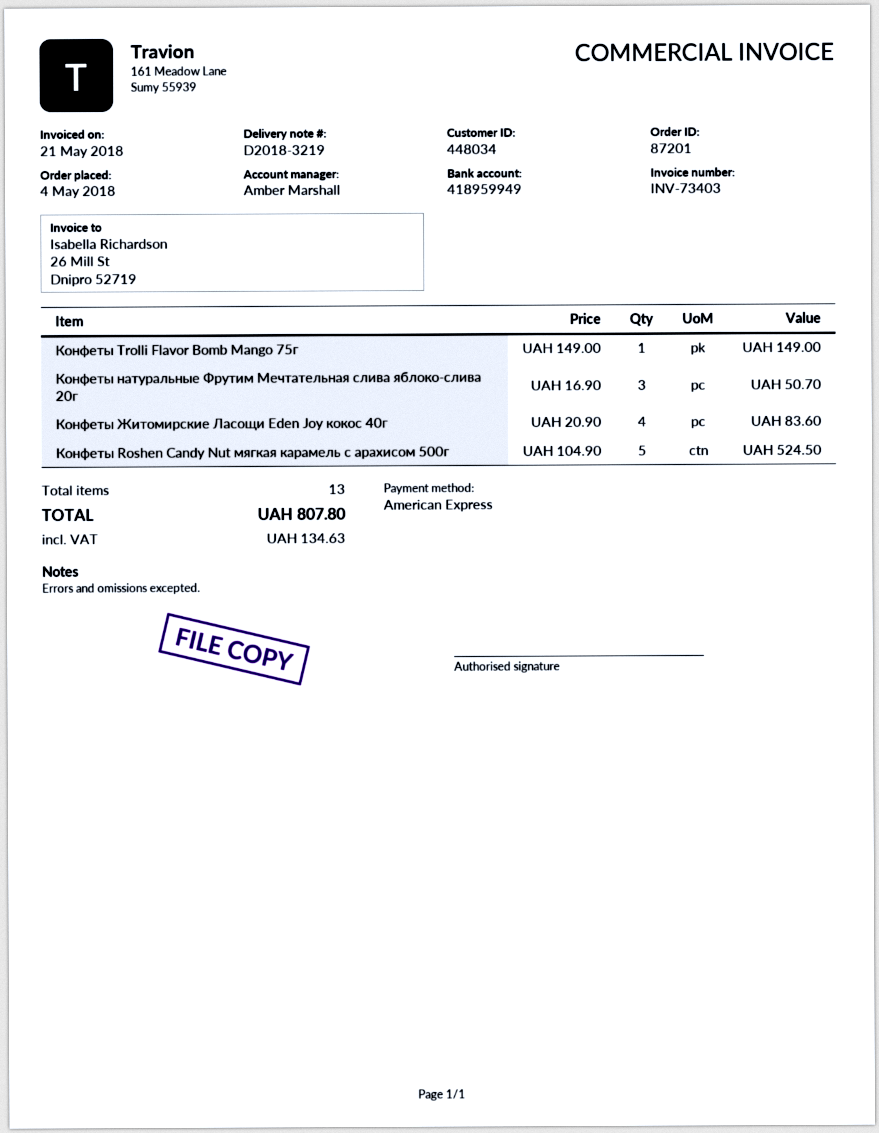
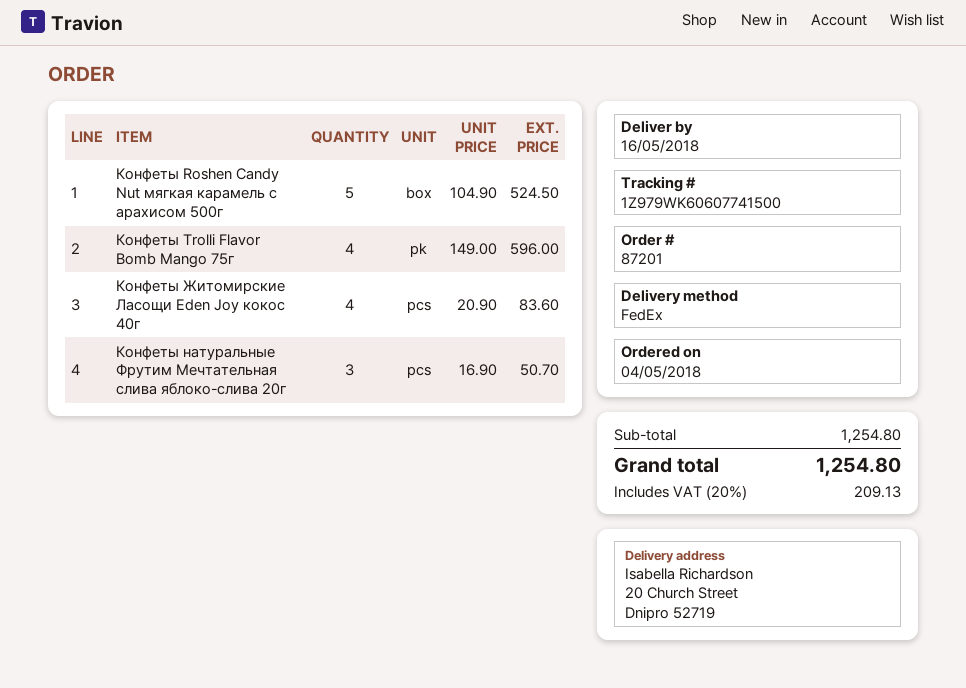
Конфеты Trolli Flavor Bomb Mango 75г: 1 x 149.00 = 149.00 -> 4 x 149.00 = 596.00
tax: 134.63 -> 209.13
total: 807.80 -> 1254.80

